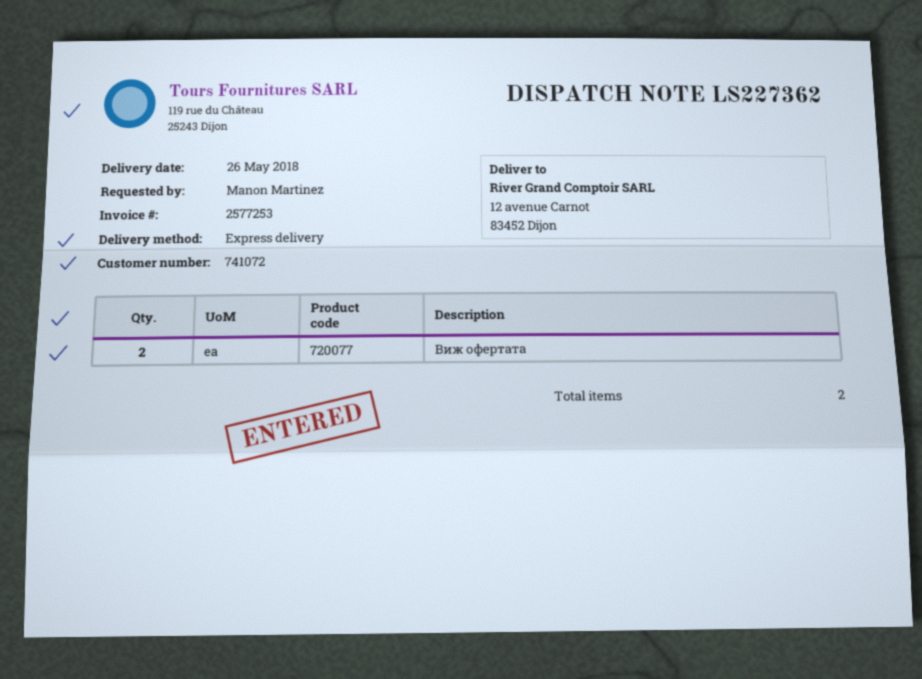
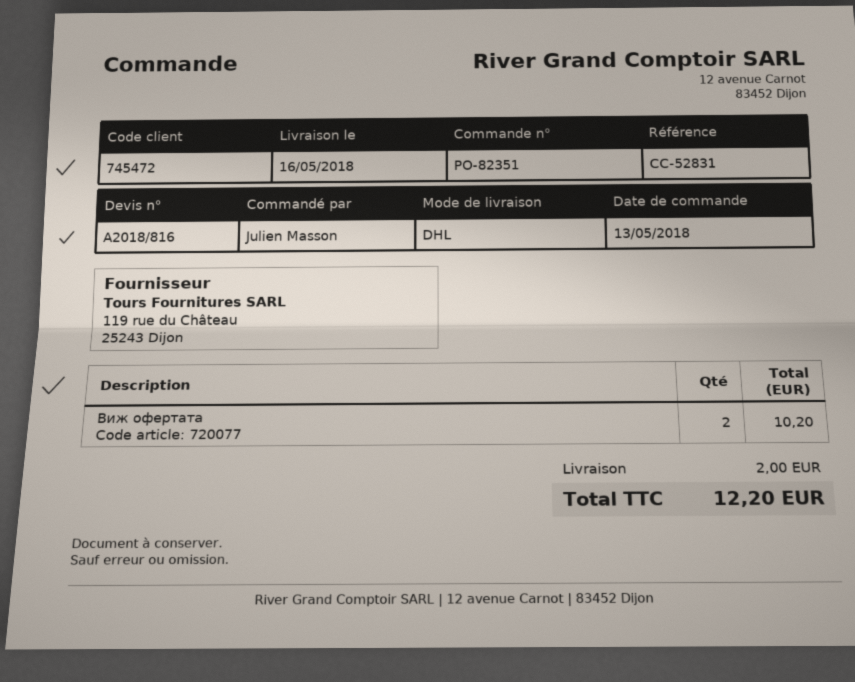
delivery date: 2018-05-26 -> 2018-05-16
customer number: 741072 -> 745472
ordered by: Manon Martinez -> Julien Masson
shipping method: express -> DHL

